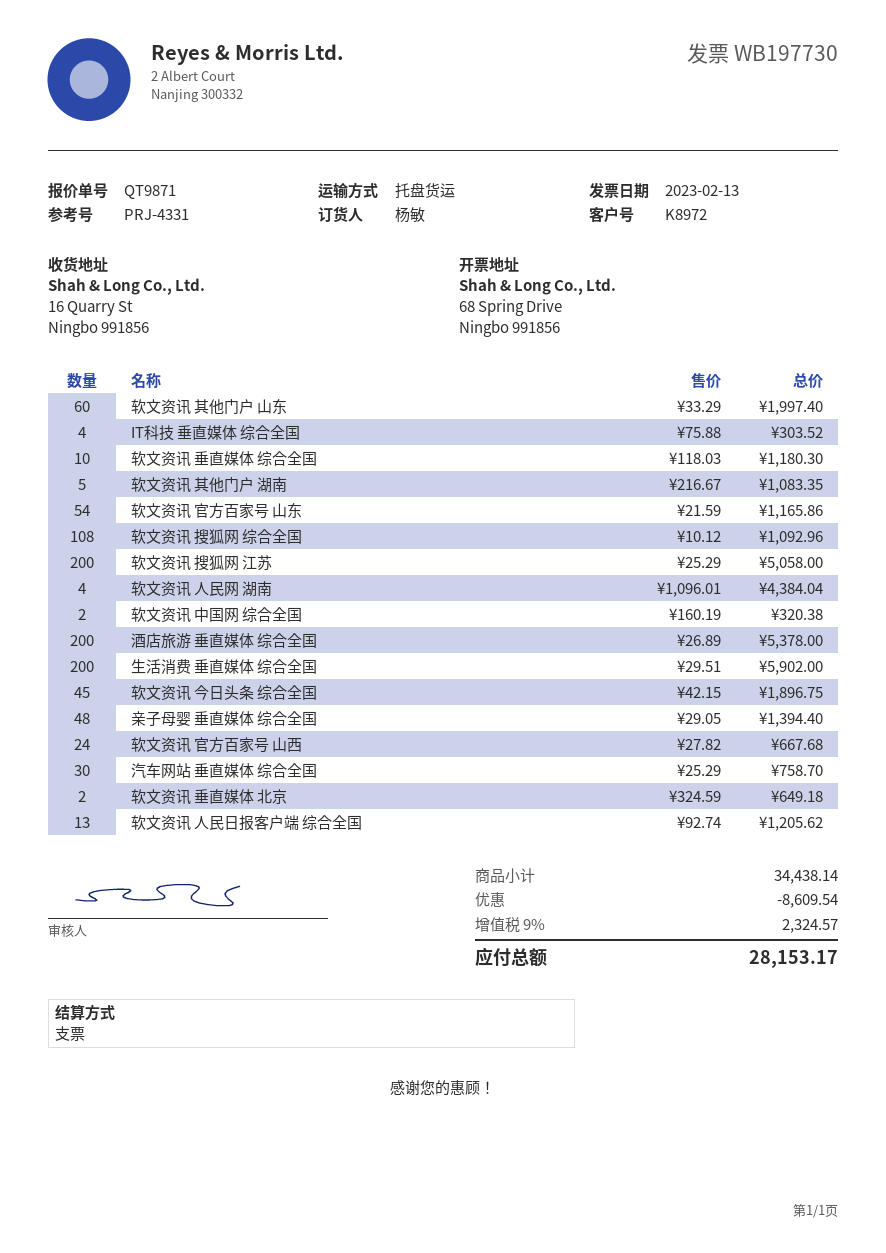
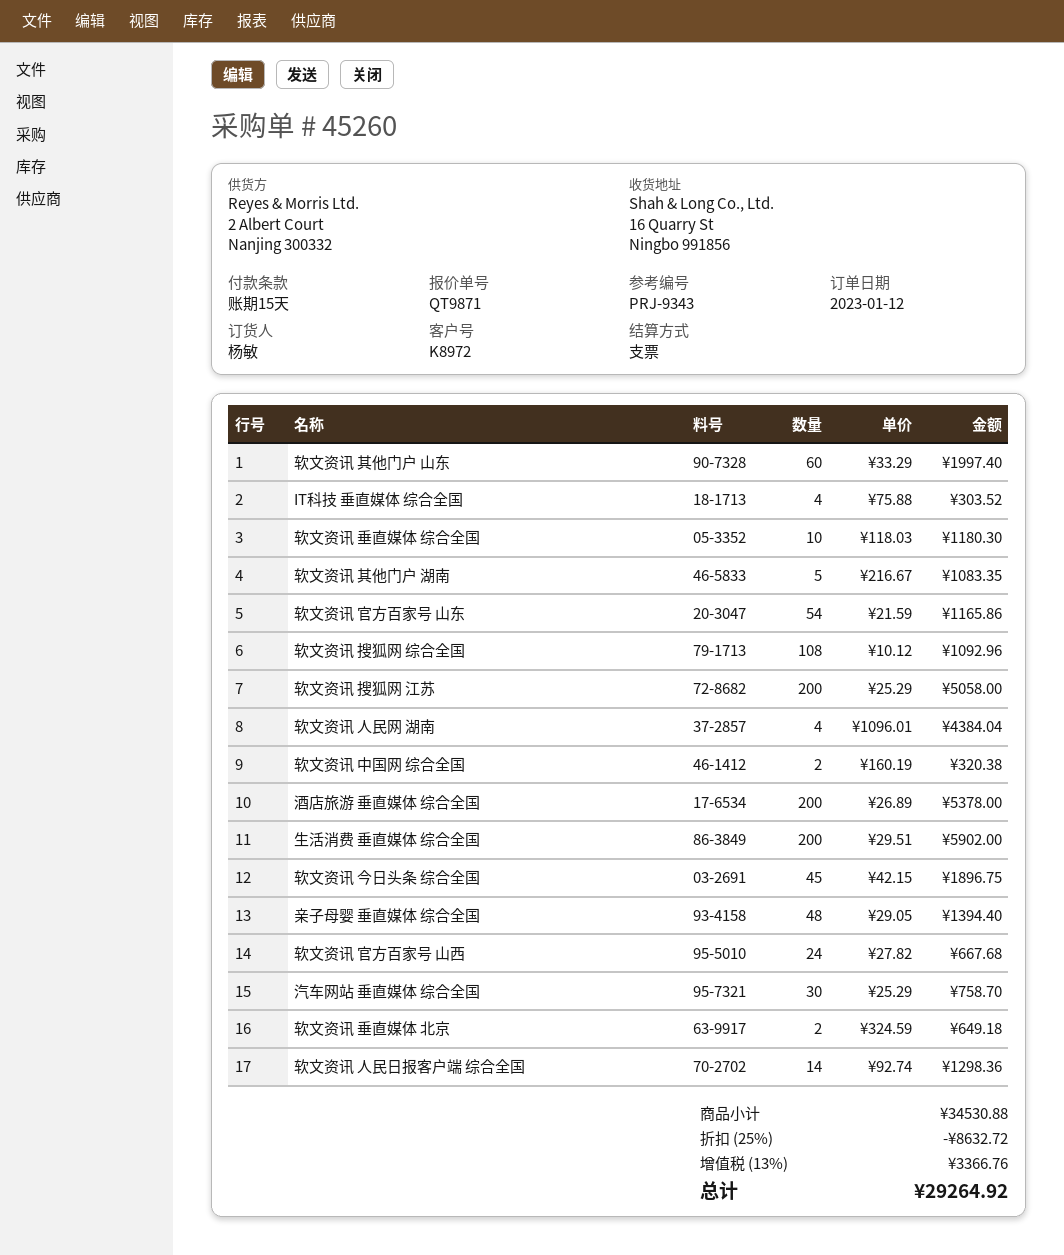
reference: PRJ-4331 -> PRJ-9343
软文资讯 人民日报客户端 综合全国: 13 x 92.74 = 1205.62 -> 14 x 92.74 = 1298.36
subtotal: 34438.14 -> 34530.88
discount: 8609.54 -> 8632.72
tax: 9% = 2324.57 -> 13% = 3366.76
total: 28153.17 -> 29264.92

